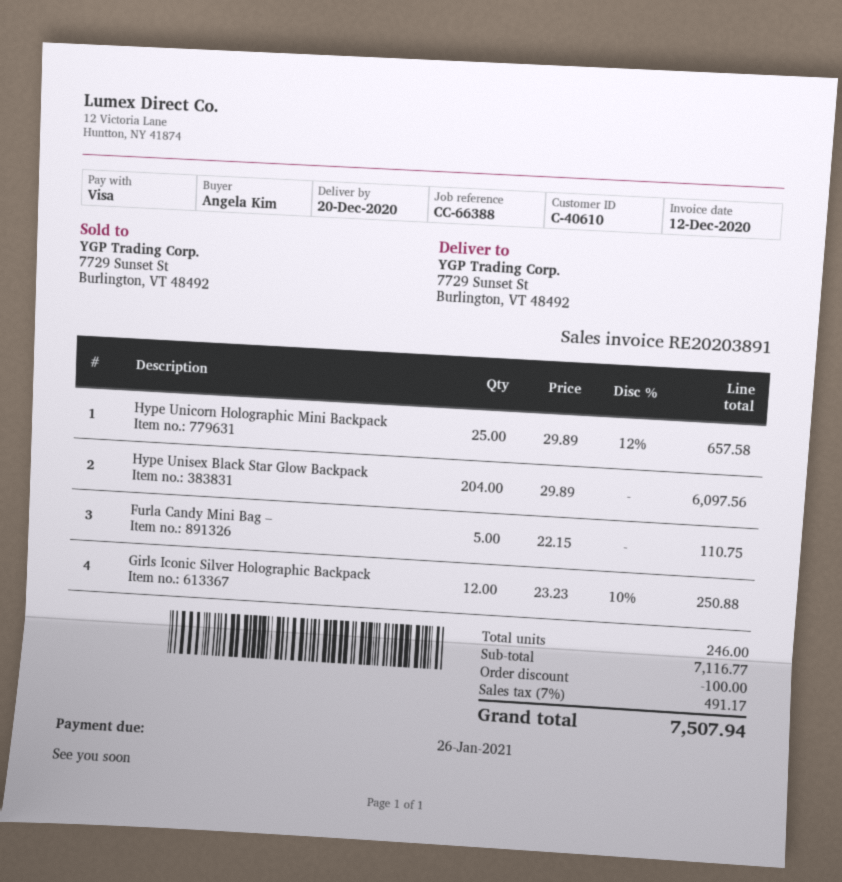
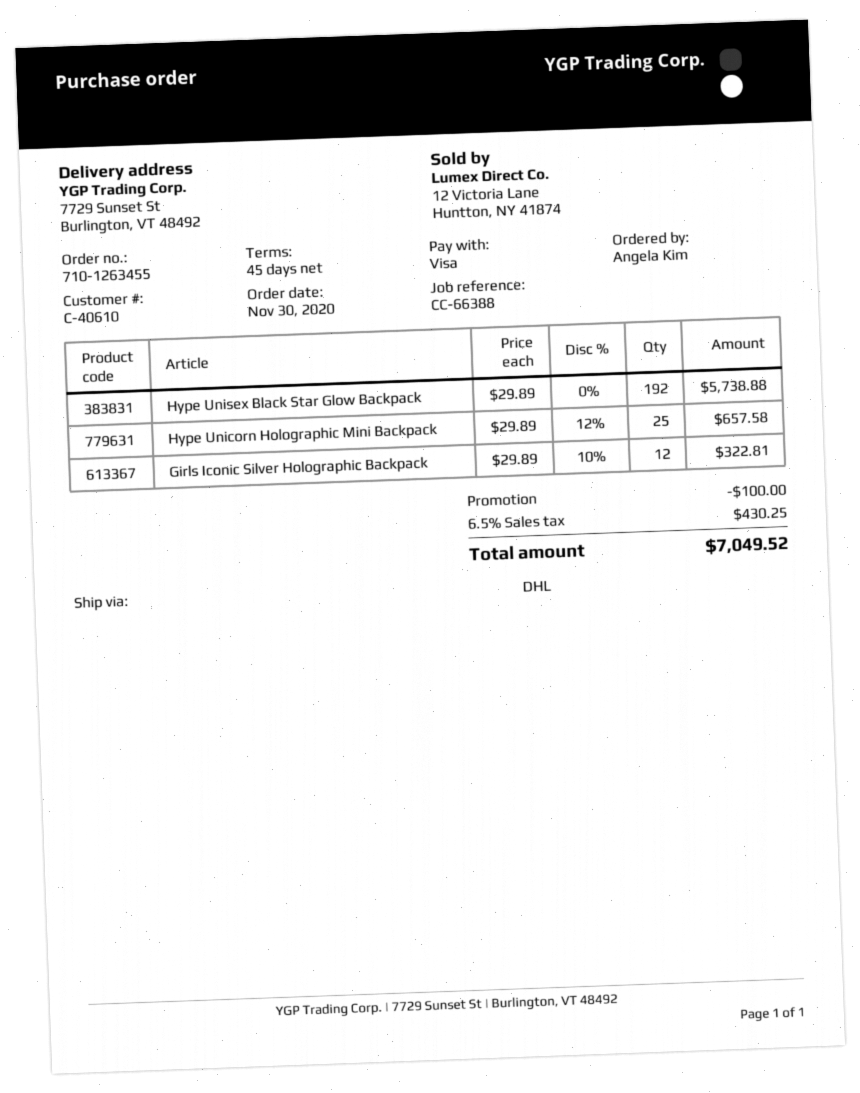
Hype Unisex Black Star Glow Backpack: 204 x 29.89 = 6097.56 -> 192 x 29.89 = 5738.88
Furla Candy Mini Bag –: 5 x 22.15 = 110.75 -> none
Girls Iconic Silver Holographic Backpack: 12 x 23.23 - 10% = 250.88 -> 12 x 29.89 - 10% = 322.81
tax: 7% = 491.17 -> 6.5% = 430.25
total: 7507.94 -> 7049.52

